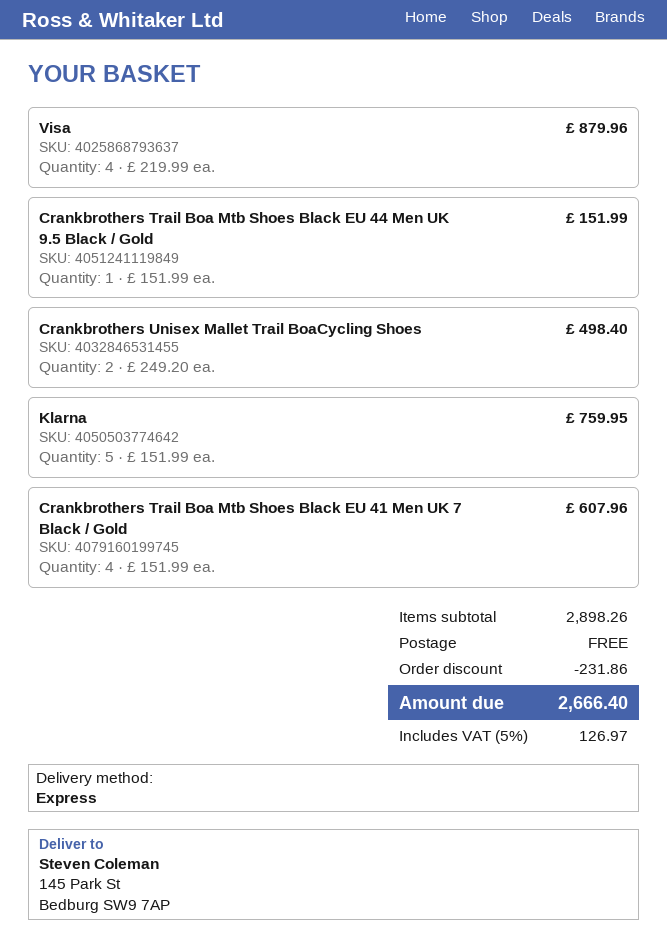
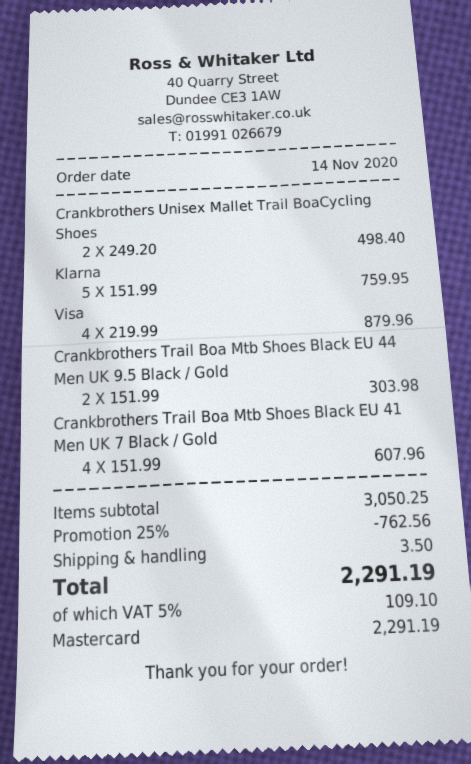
Crankbrothers Trail Boa Mtb Shoes Black EU 44 Men UK 9.5 Black / Gold: 1 x 151.99 = 151.99 -> 2 x 151.99 = 303.98
subtotal: 2898.26 -> 3050.25
discount: 231.86 -> 762.56
shipping: 0.00 -> 3.50
tax: 5% = 126.97 -> 5% = 109.10
total: 2666.40 -> 2291.19

